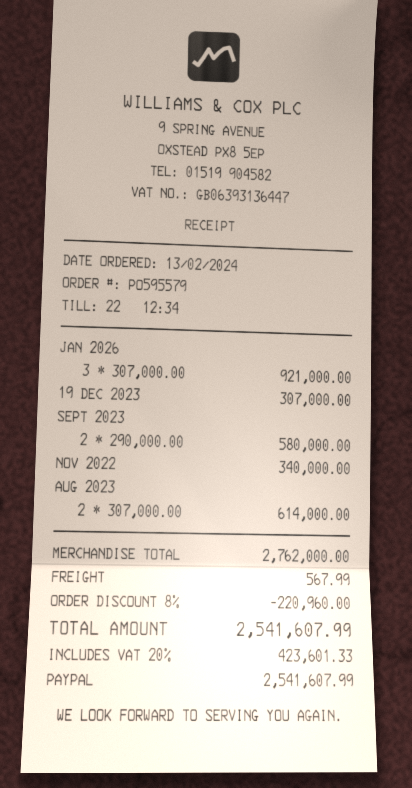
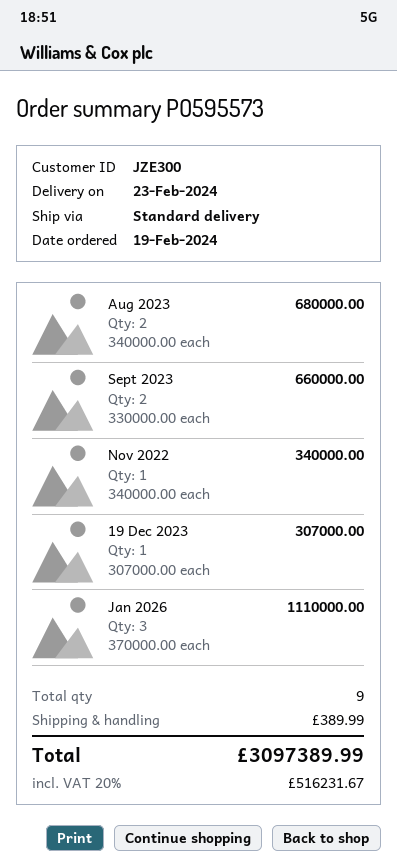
order number: PO595579 -> PO595573
order date: 2024-02-13 -> 2024-02-19
JAN 2026: 3 x 307000.00 = 921000.00 -> 3 x 370000.00 = 1110000.00
SEPT 2023: 2 x 290000.00 = 580000.00 -> 2 x 330000.00 = 660000.00
AUG 2023: 2 x 307000.00 = 614000.00 -> 2 x 340000.00 = 680000.00
discount: 8% = 220960.00 -> none
shipping: 567.99 -> 389.99
tax: 20% = 423601.33 -> 20% = 516231.67
total: 2541607.99 -> 3097389.99

